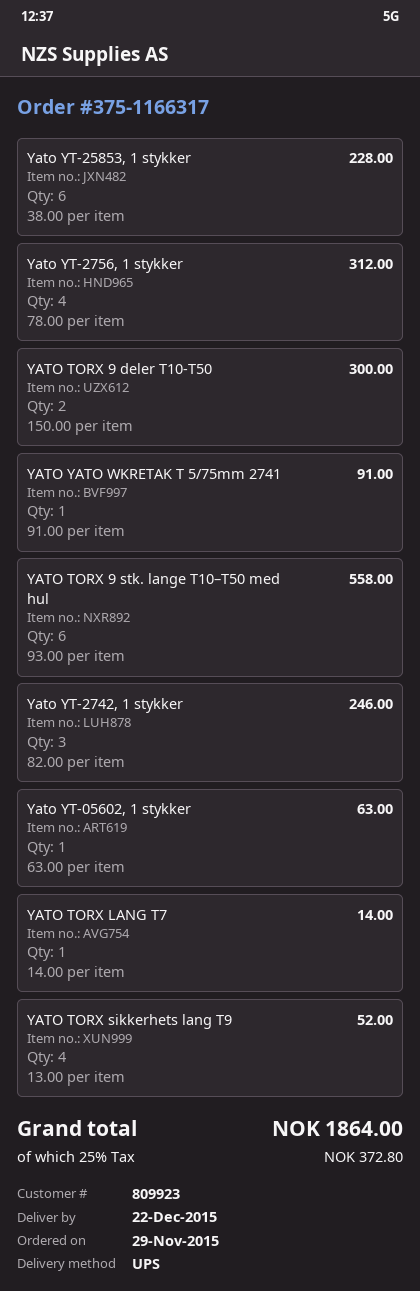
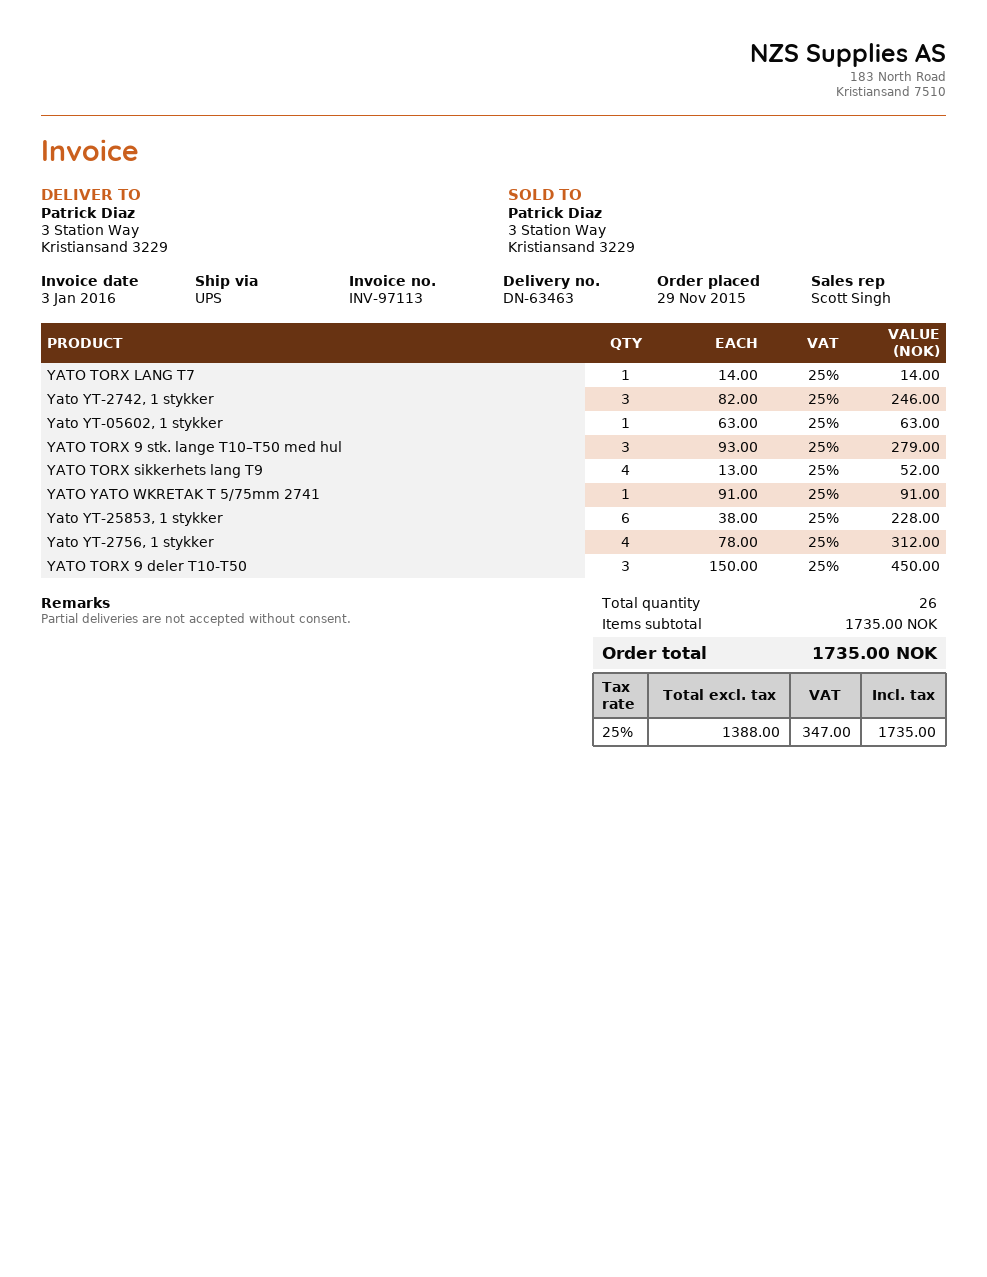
YATO TORX 9 deler T10-T50: 2 x 150.00 = 300.00 -> 3 x 150.00 = 450.00
YATO TORX 9 stk. lange T10–T50 med hul: 6 x 93.00 = 558.00 -> 3 x 93.00 = 279.00
tax: 25% = 372.80 -> 25% = 347.00
total: 1864.00 -> 1735.00

